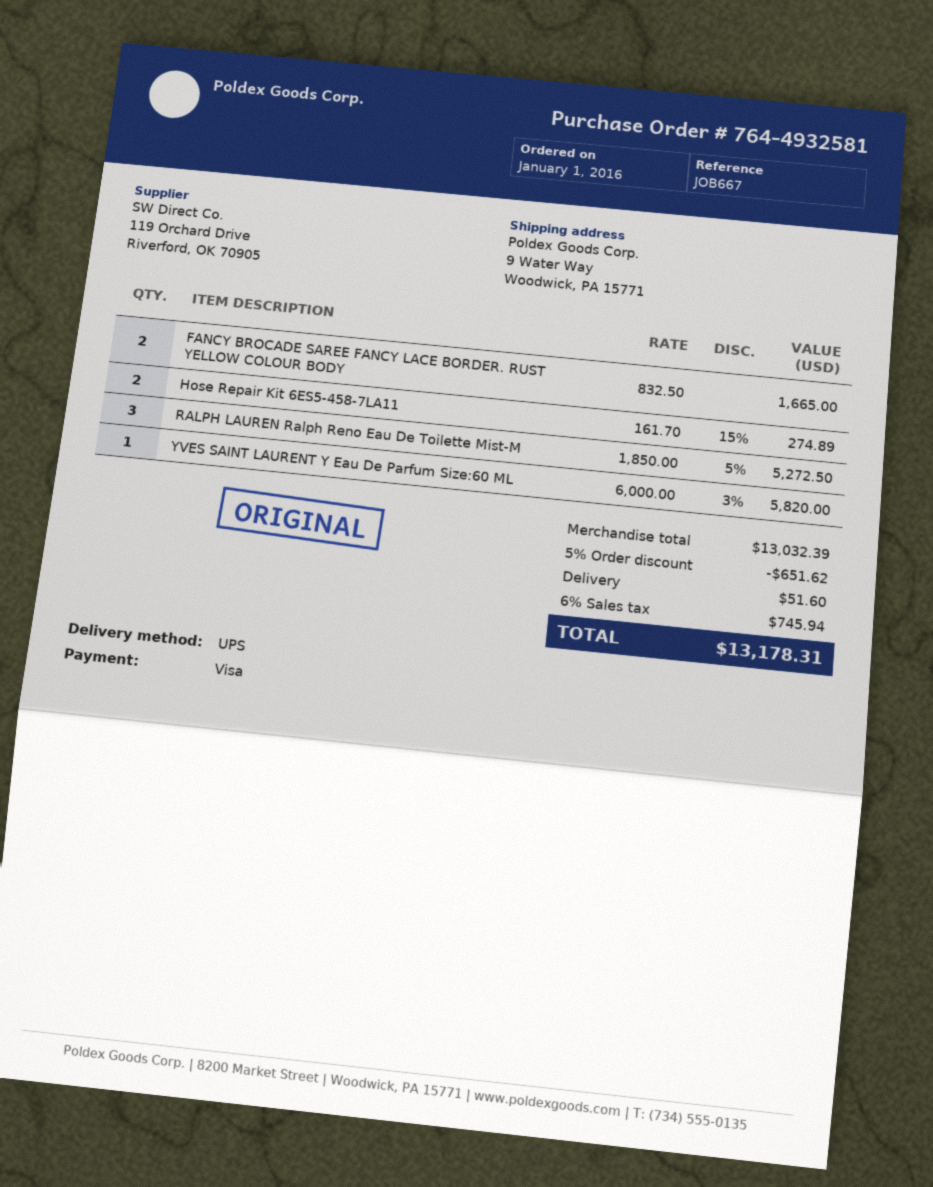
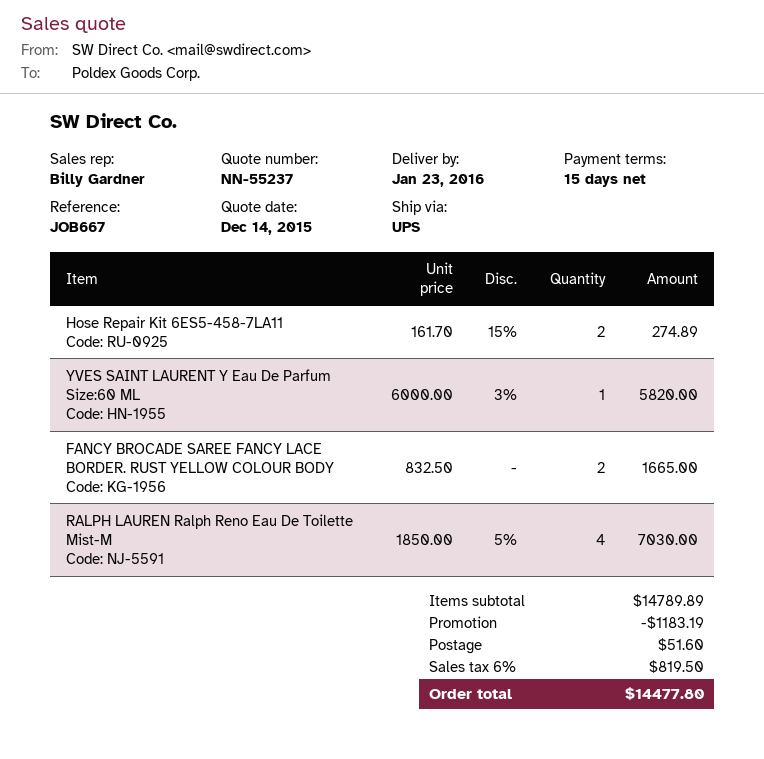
RALPH LAUREN Ralph Reno Eau De Toilette Mist-M: 3 x 1850.00 - 5% = 5272.50 -> 4 x 1850.00 - 5% = 7030.00
subtotal: 13032.39 -> 14789.89
discount: 651.62 -> 1183.19
tax: 6% = 745.94 -> 6% = 819.50
total: 13178.31 -> 14477.80

